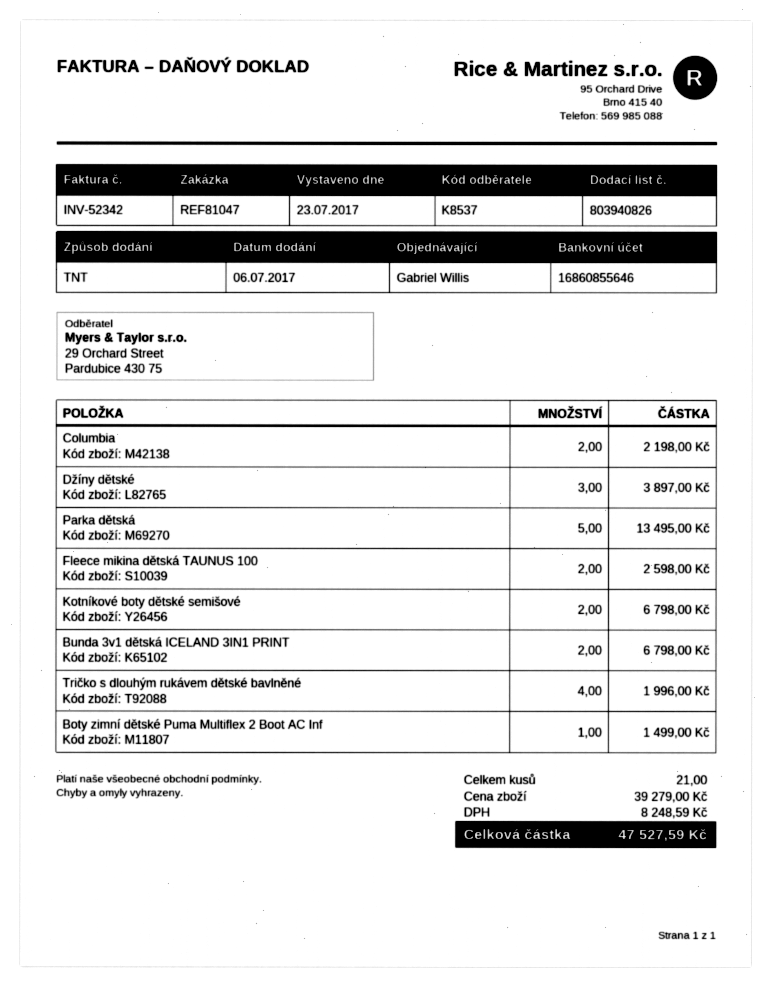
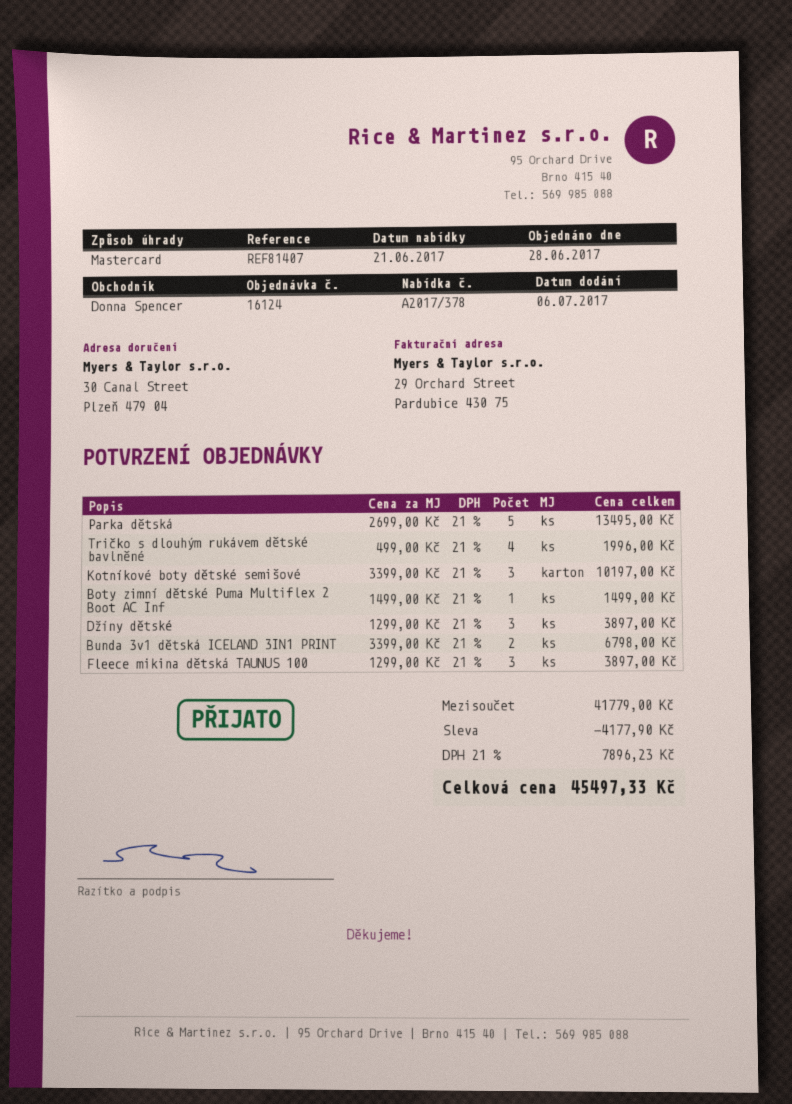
reference: REF81047 -> REF81407
Columbia: 2 for 2198.00 -> none
Fleece mikina dětská TAUNUS 100: 2 for 2598.00 -> 3 for 3897.00
Kotníkové boty dětské semišové: 2 for 6798.00 -> 3 for 10197.00
subtotal: 39279.00 -> 41779.00
discount: none -> 4177.90
tax: 8248.59 -> 7896.23
total: 47527.59 -> 45497.33

